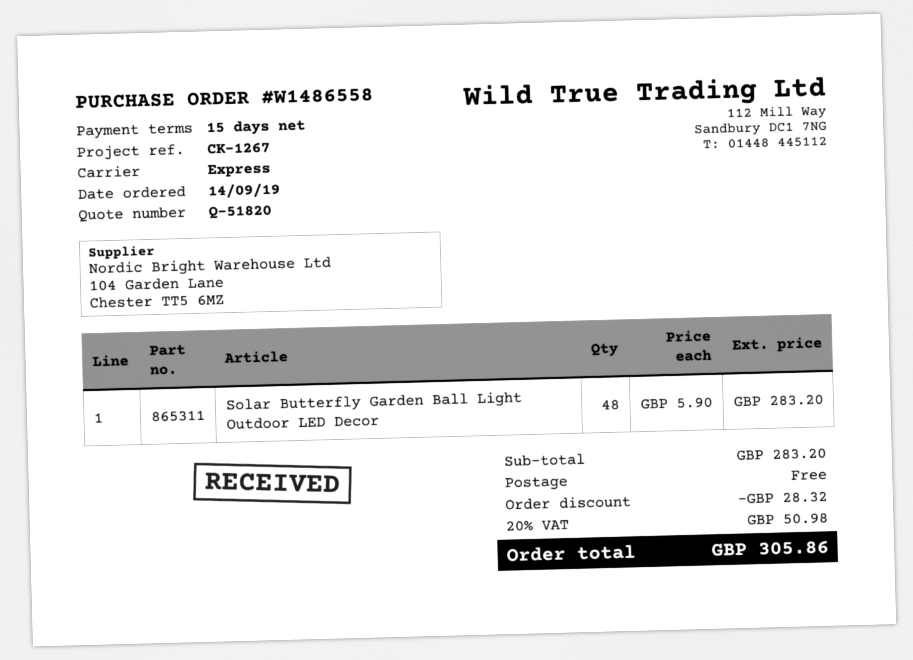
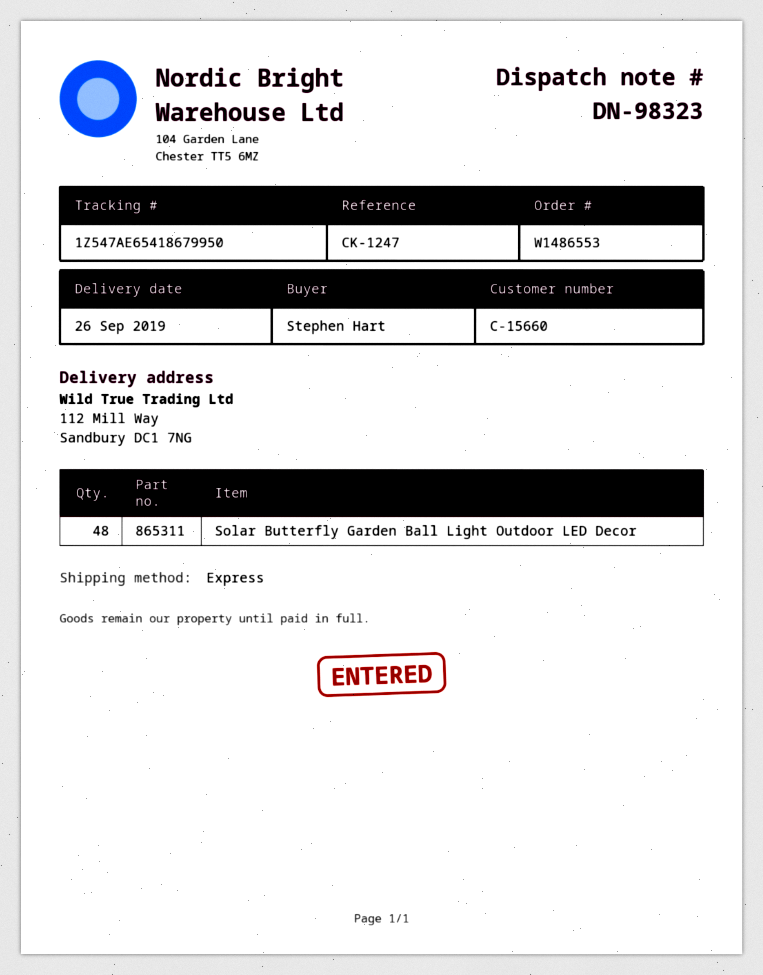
order number: W1486558 -> W1486553
reference: CK-1267 -> CK-1247

